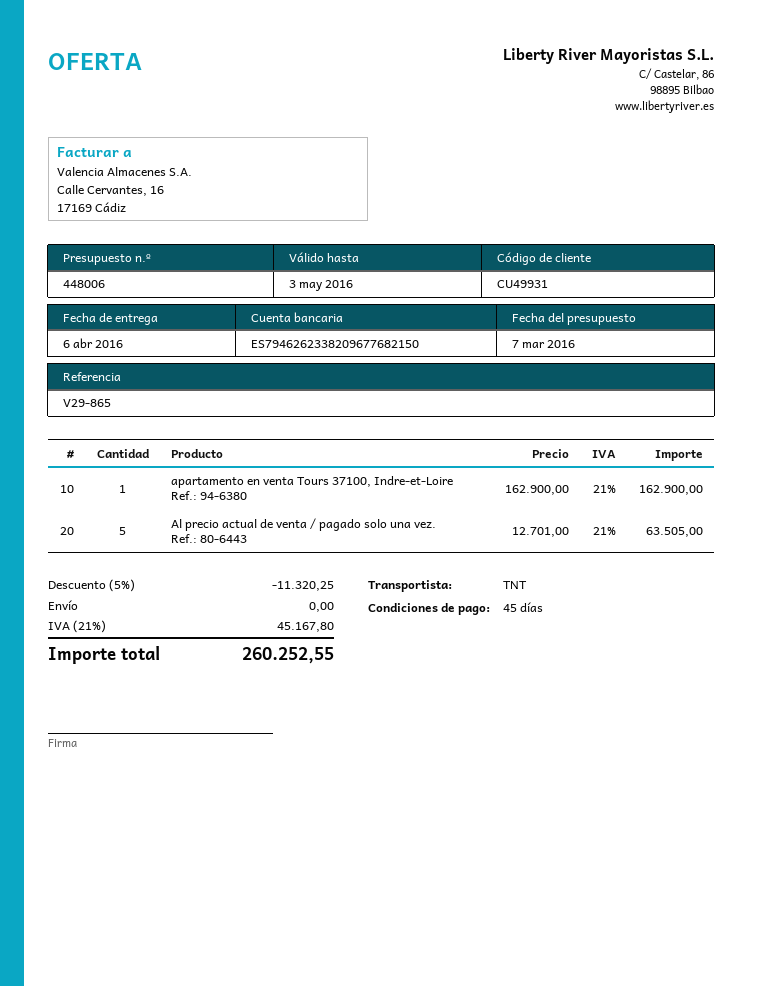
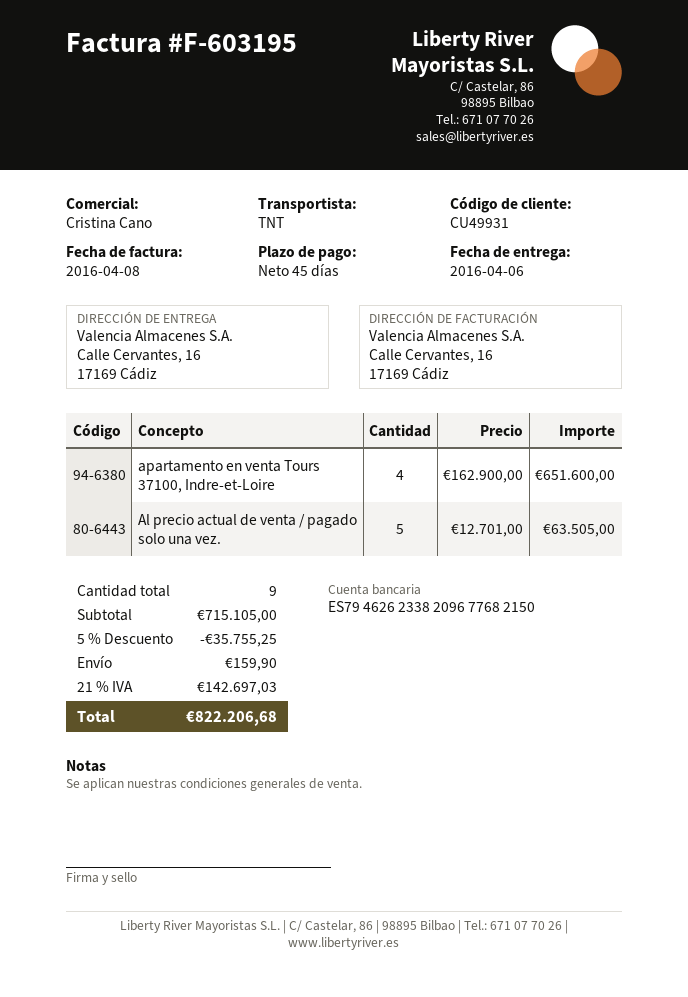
apartamento en venta Tours 37100, Indre-et-Loire: 1 x 162900.00 = 162900.00 -> 4 x 162900.00 = 651600.00
discount: 5% = 11320.25 -> 5% = 35755.25
shipping: 0.00 -> 159.90
tax: 21% = 45167.80 -> 21% = 142697.03
total: 260252.55 -> 822206.68

